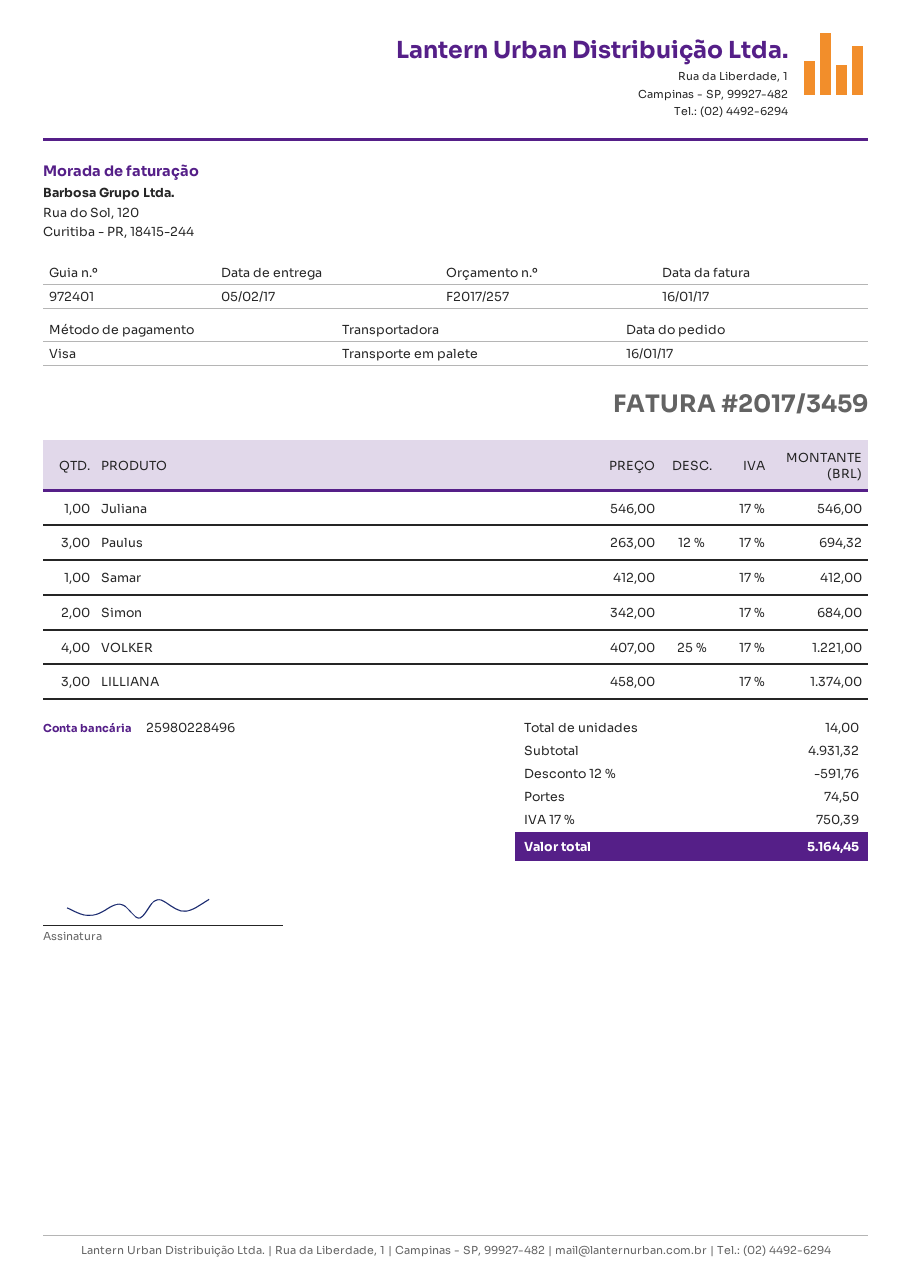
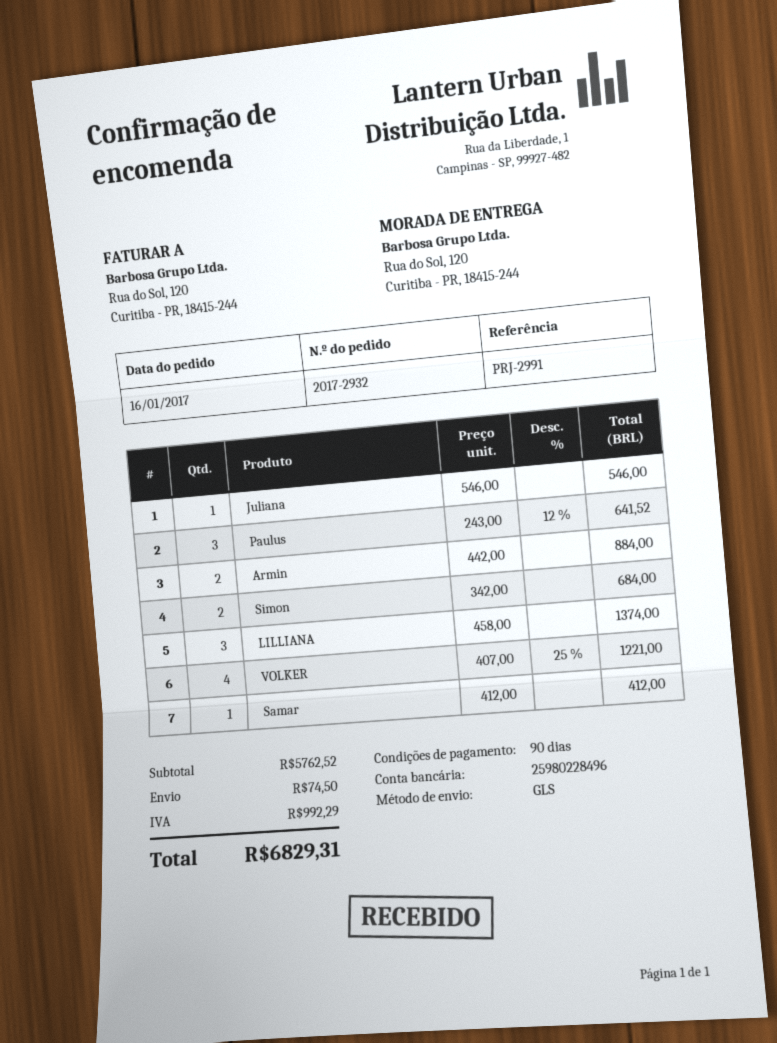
shipping method: pallet freight -> GLS
Paulus: 3 x 263.00 - 12% = 694.32 -> 3 x 243.00 - 12% = 641.52
Armin: none -> 2 x 442.00 = 884.00
subtotal: 4931.32 -> 5762.52
discount: 12% = 591.76 -> none
tax: 750.39 -> 992.29
total: 5164.45 -> 6829.31

